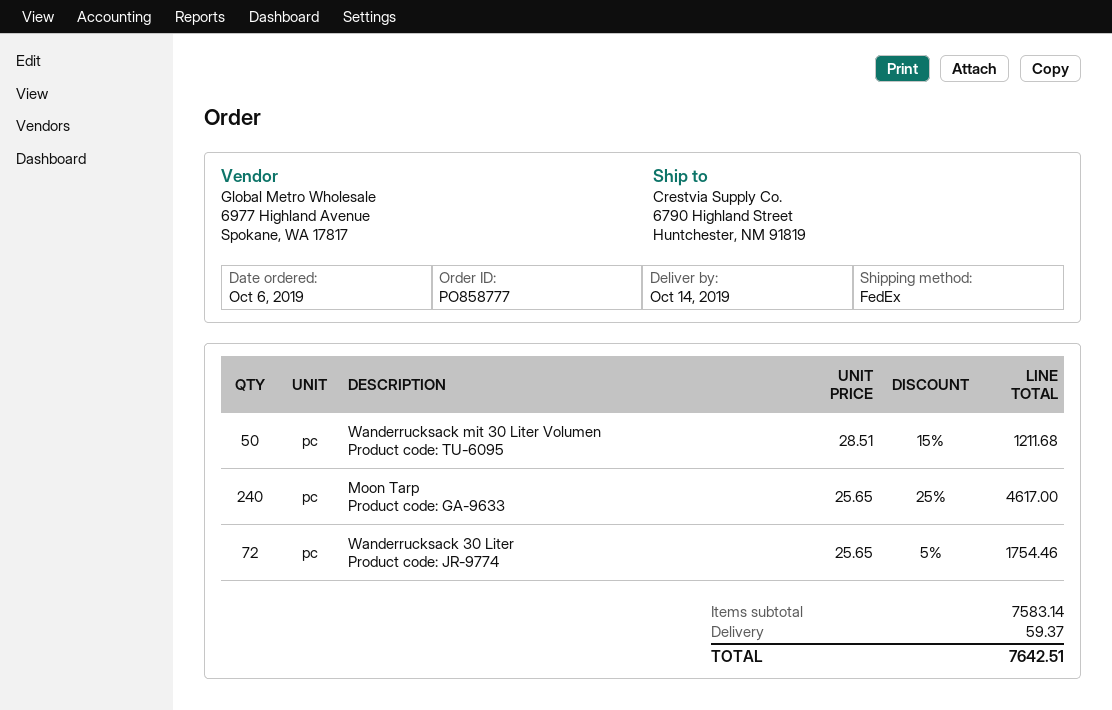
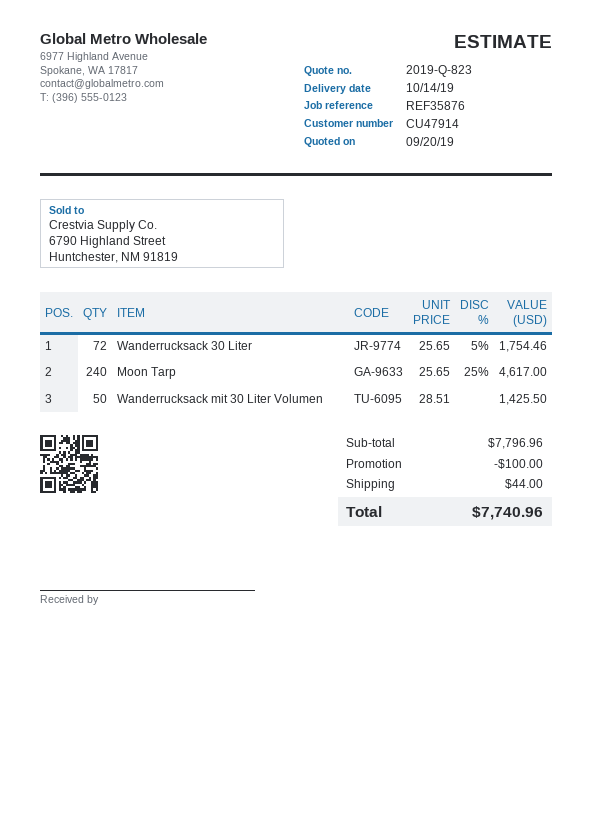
Wanderrucksack mit 30 Liter Volumen: 50 x 28.51 - 15% = 1211.68 -> 50 x 28.51 = 1425.50
subtotal: 7583.14 -> 7796.96
discount: none -> 100.00
shipping: 59.37 -> 44.00
total: 7642.51 -> 7740.96

